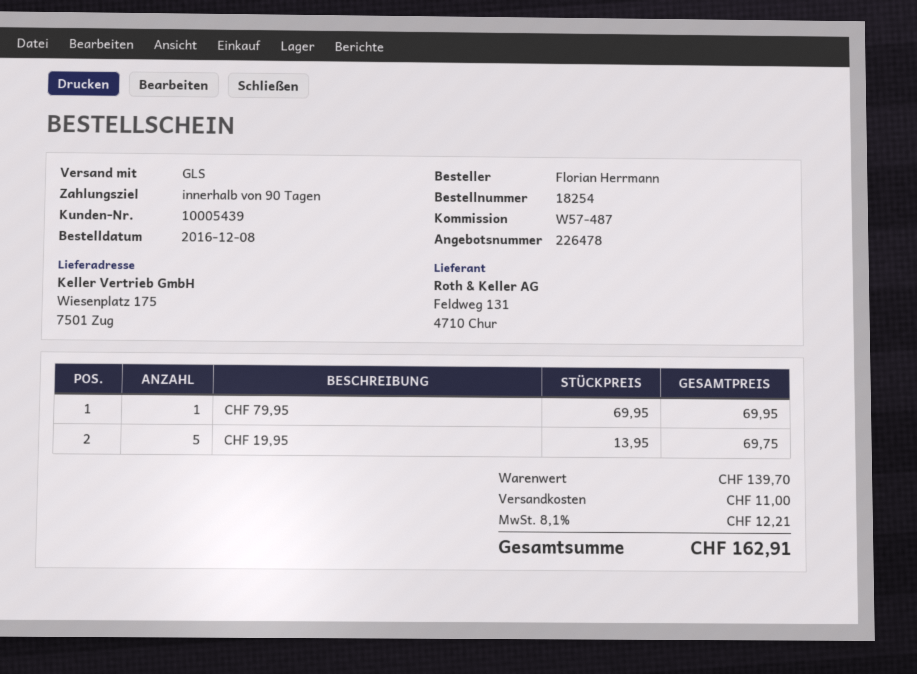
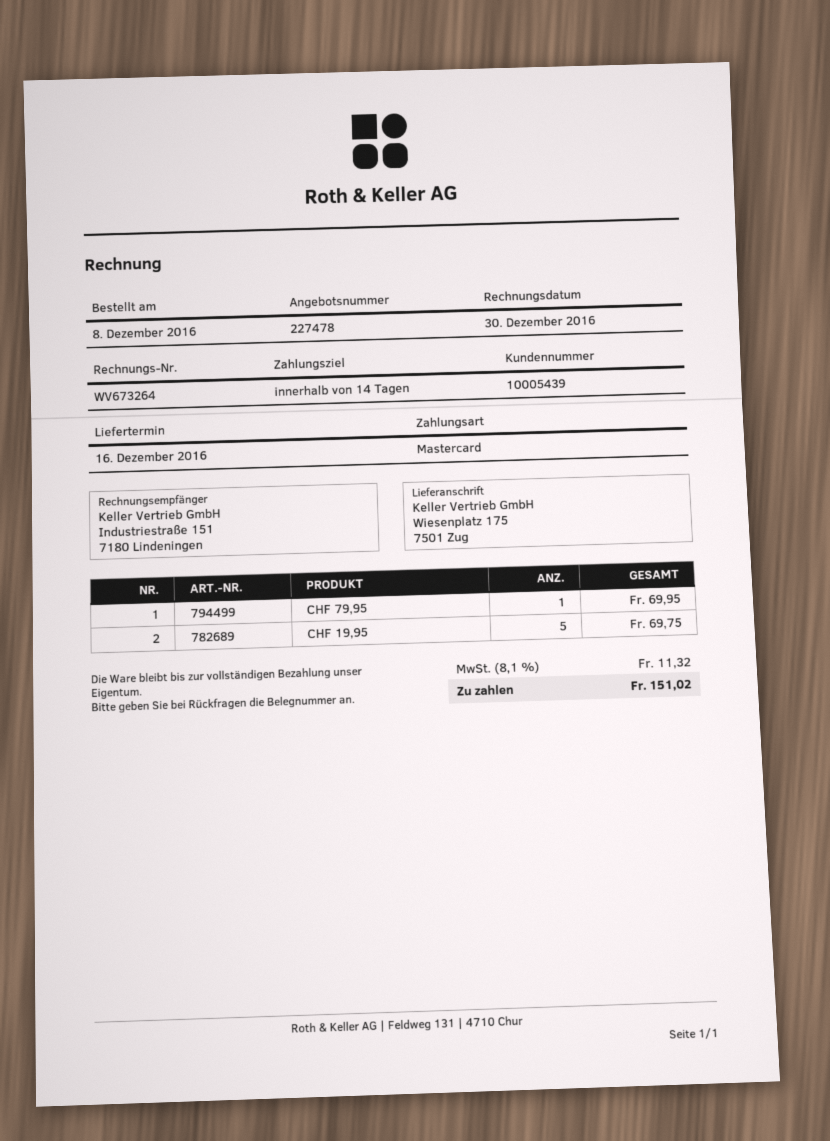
quote number: 226478 -> 227478
payment terms: 90 days -> 14 days
shipping: 11.00 -> none
tax: 8.1% = 12.21 -> 8.1% = 11.32
total: 162.91 -> 151.02

